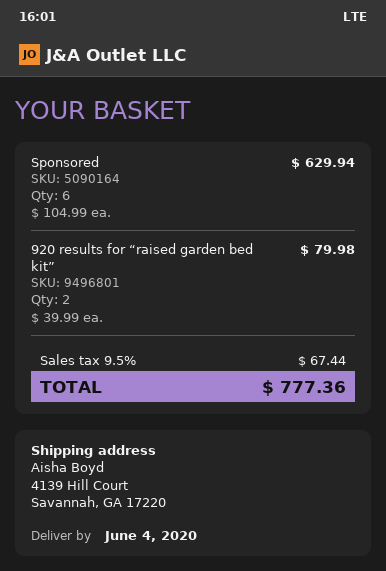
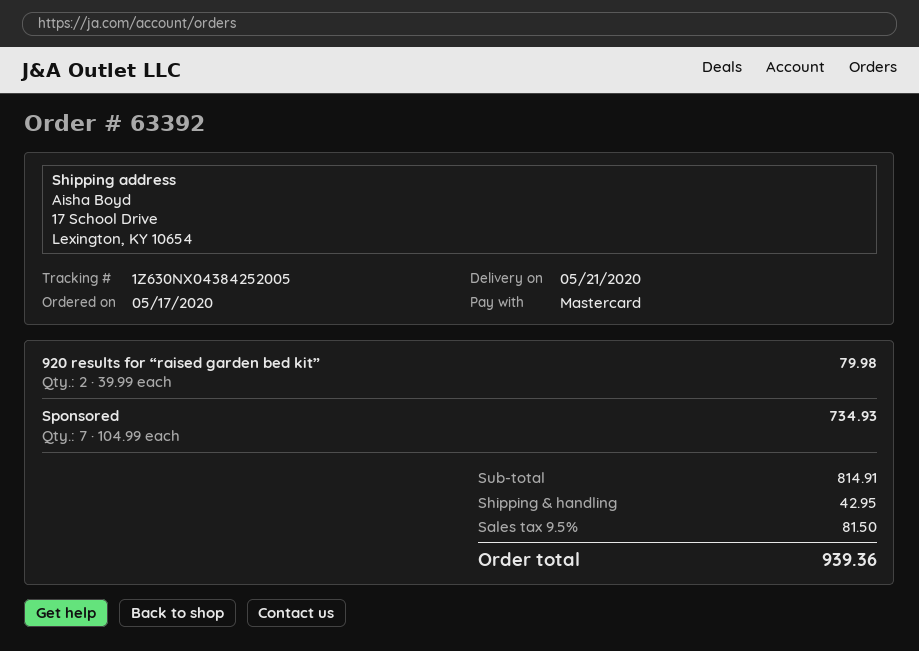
delivery date: 2020-06-04 -> 2020-05-21
ship to: 4139 Hill Court, Savannah, GA 17220 -> 17 School Drive, Lexington, KY 10654
Sponsored: 6 x 104.99 = 629.94 -> 7 x 104.99 = 734.93
shipping: none -> 42.95
tax: 9.5% = 67.44 -> 9.5% = 81.50
total: 777.36 -> 939.36

